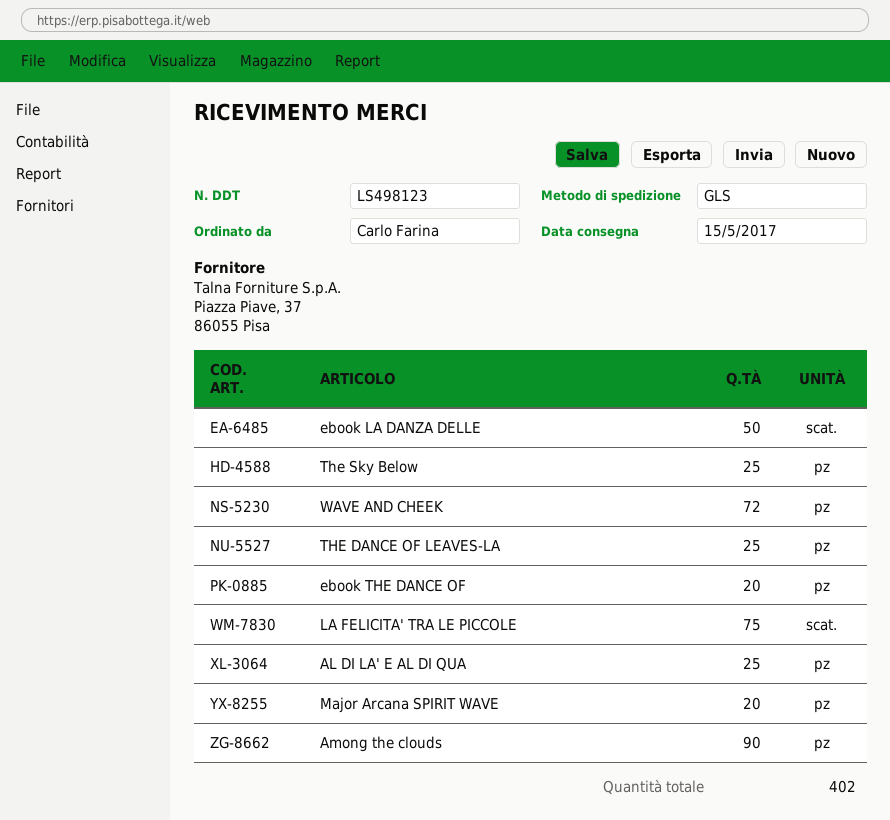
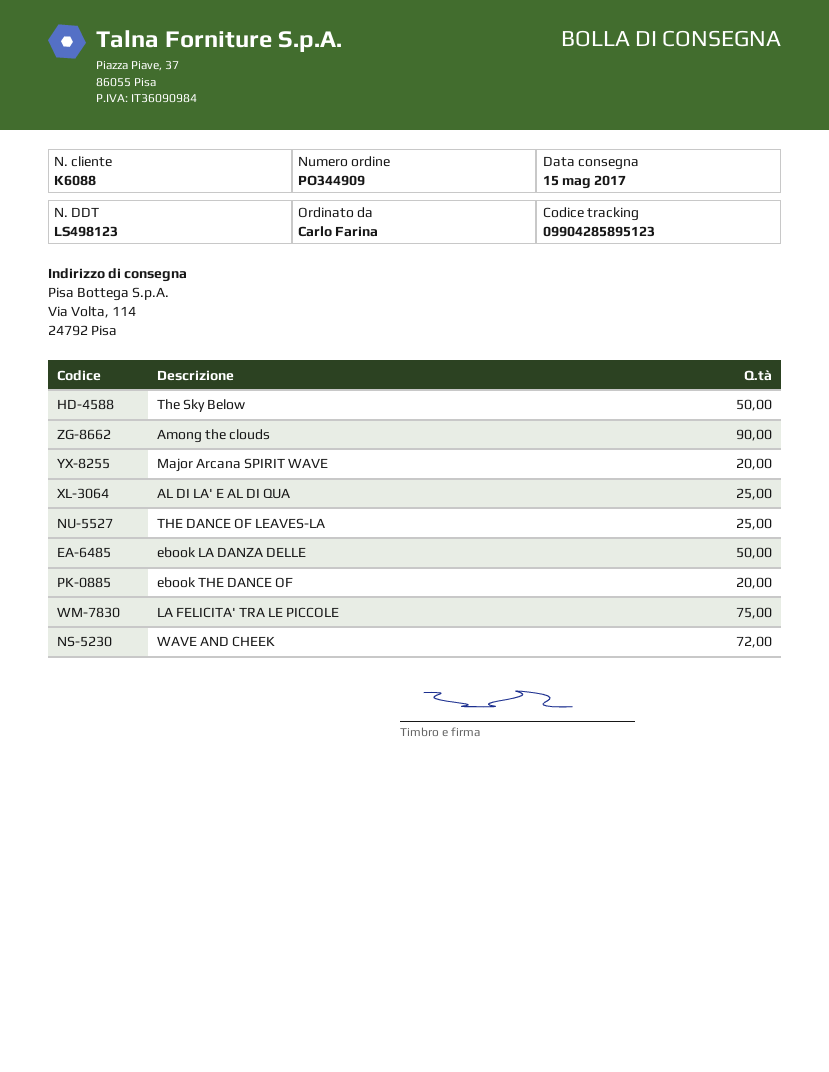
The Sky Below: 25 -> 50

